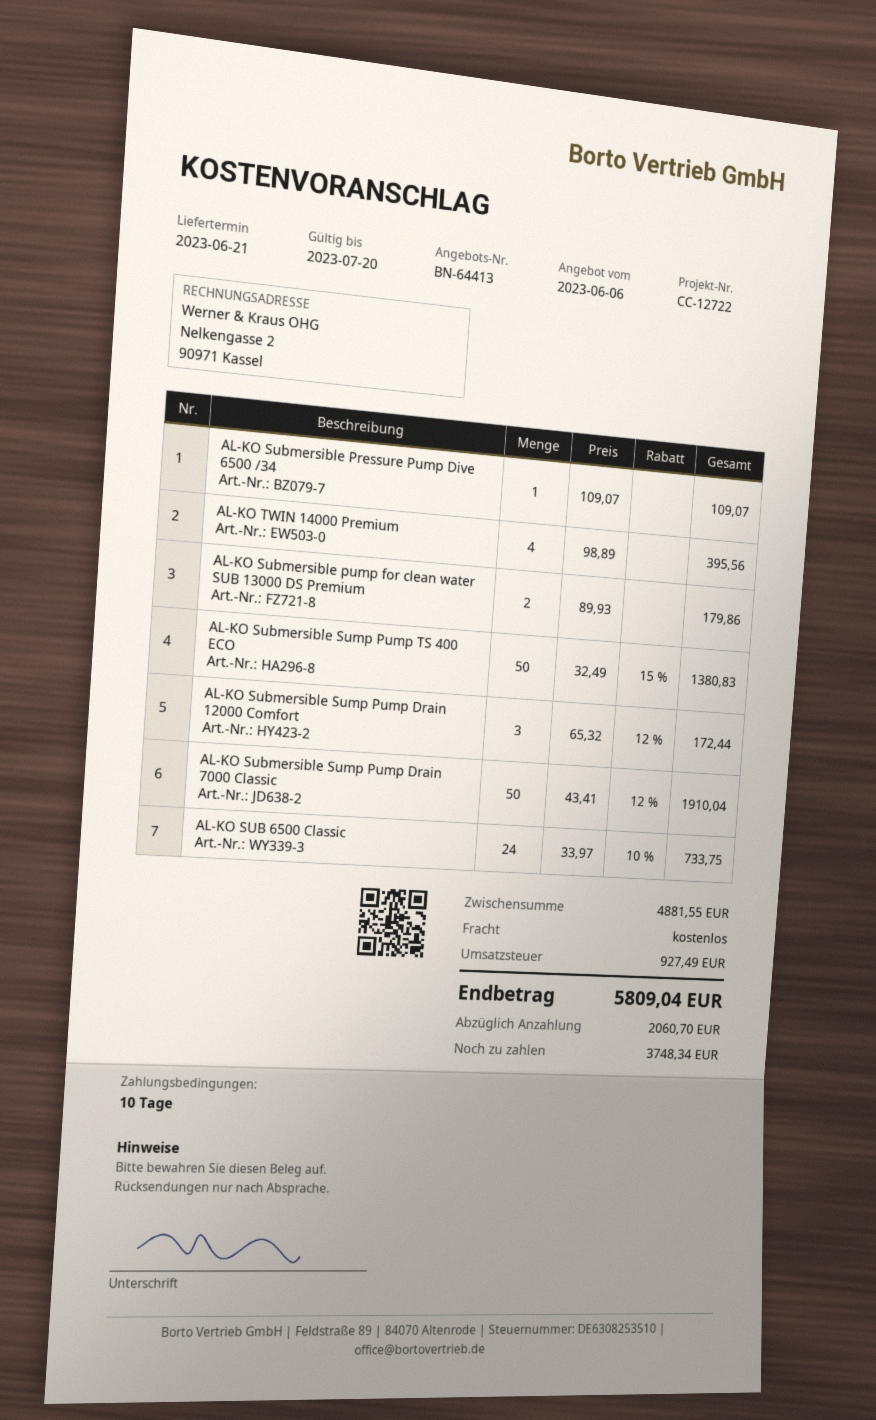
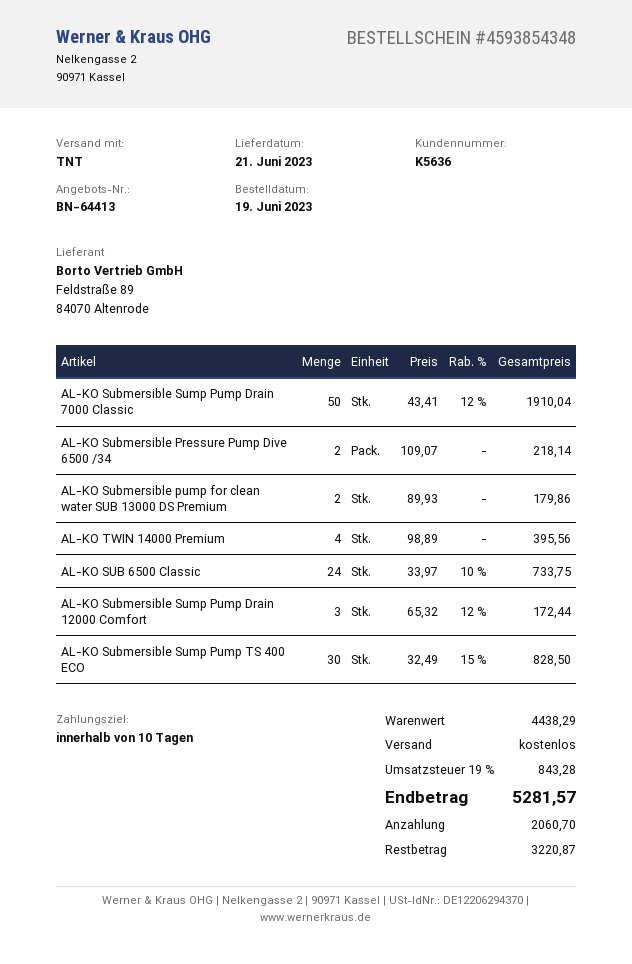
AL-KO Submersible Pressure Pump Dive 6500 /34: 1 x 109.07 = 109.07 -> 2 x 109.07 = 218.14
AL-KO Submersible Sump Pump TS 400 ECO: 50 x 32.49 - 15% = 1380.83 -> 30 x 32.49 - 15% = 828.50
subtotal: 4881.55 -> 4438.29
tax: 927.49 -> 843.28
total: 5809.04 -> 5281.57
balance: 3748.34 -> 3220.87

